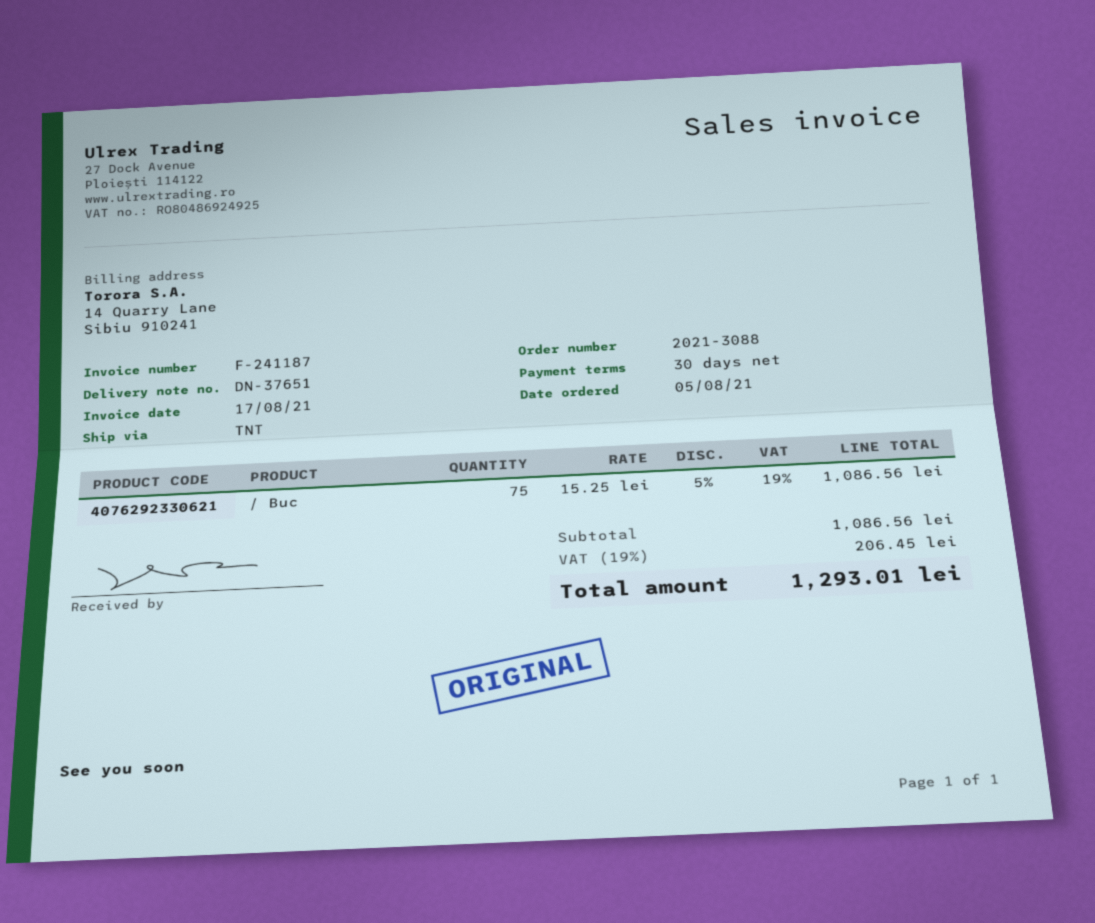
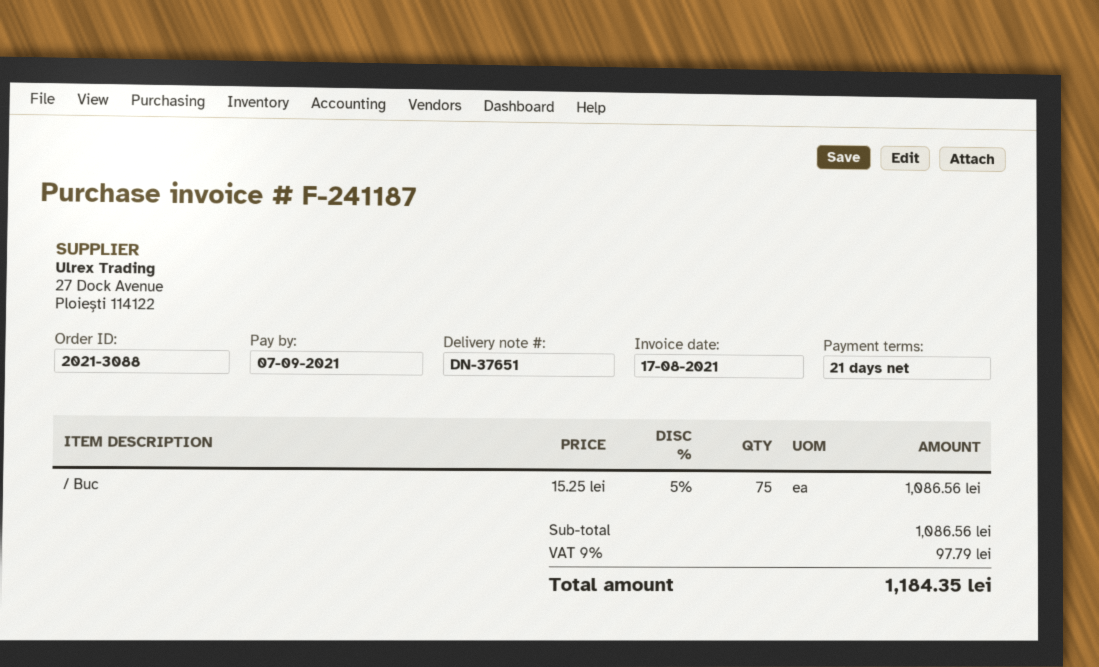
payment terms: 30 days -> 21 days
tax: 19% = 206.45 -> 9% = 97.79
total: 1293.01 -> 1184.35

